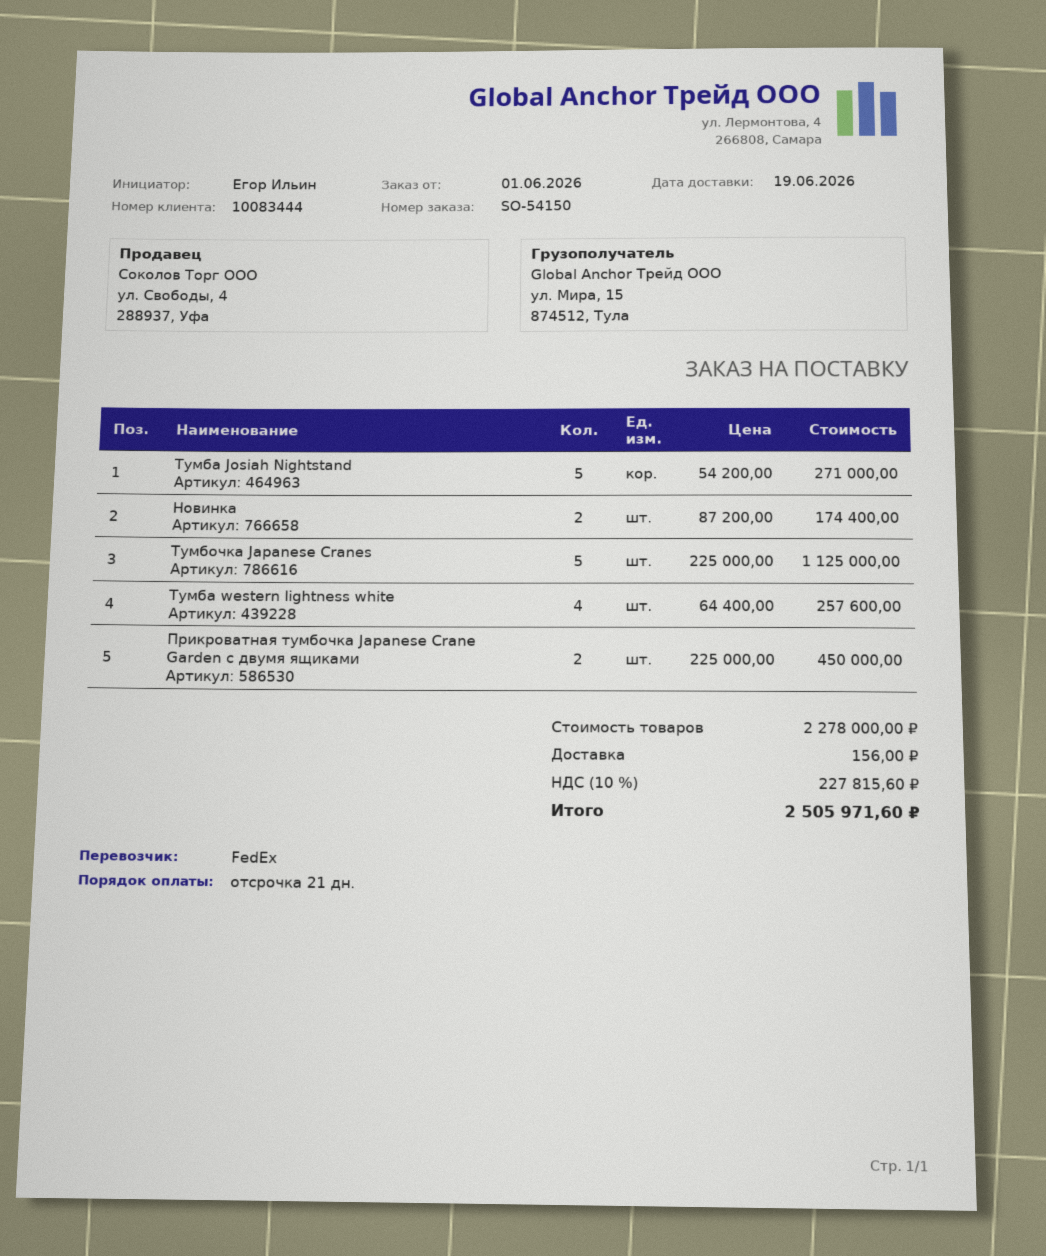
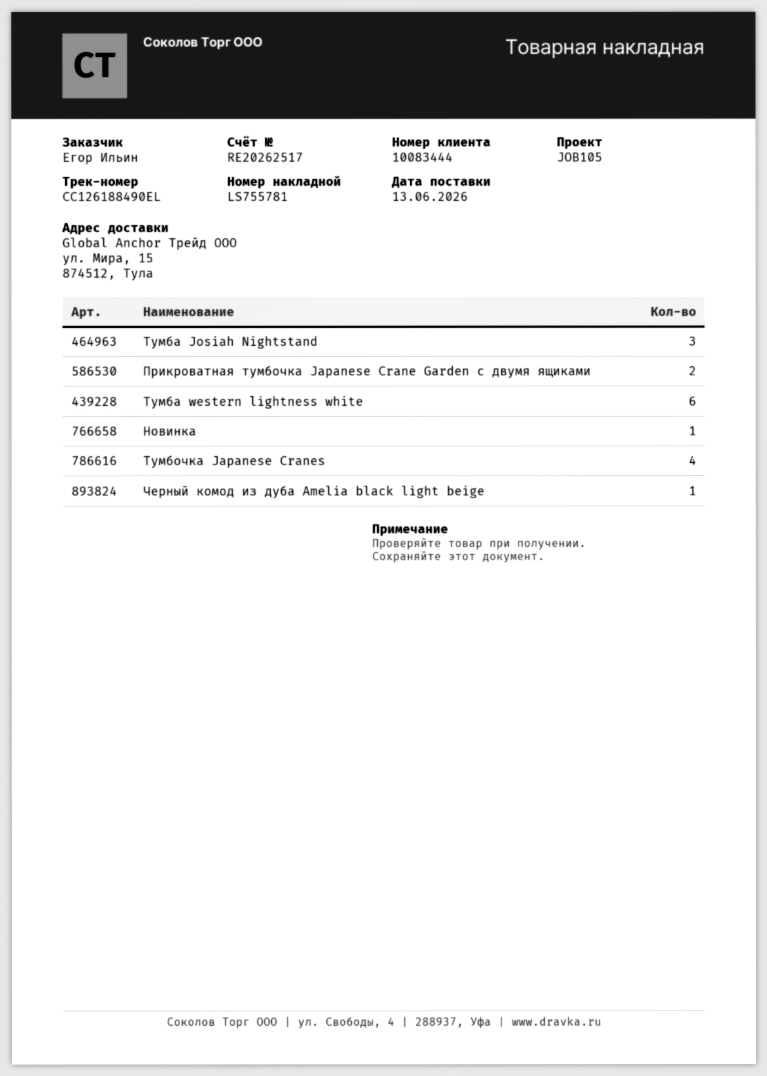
delivery date: 2026-06-19 -> 2026-06-13
Тумба Josiah Nightstand: 5 -> 3
Новинка: 2 -> 1
Тумбочка Japanese Cranes: 5 -> 4
Тумба western lightness white: 4 -> 6
Черный комод из дуба Amelia black light beige: none -> 1

